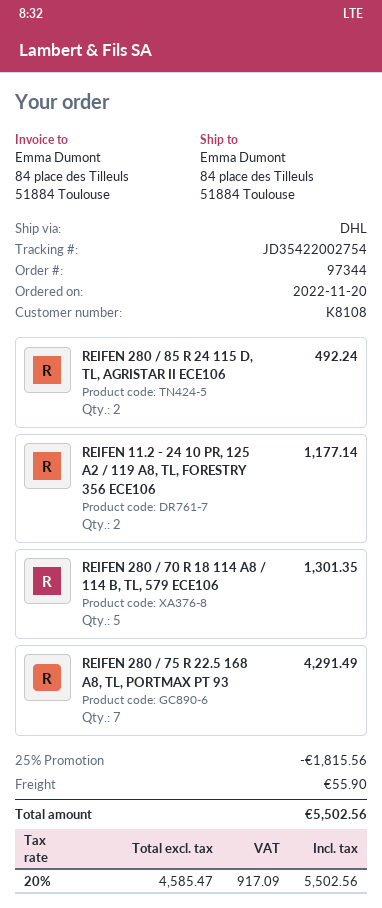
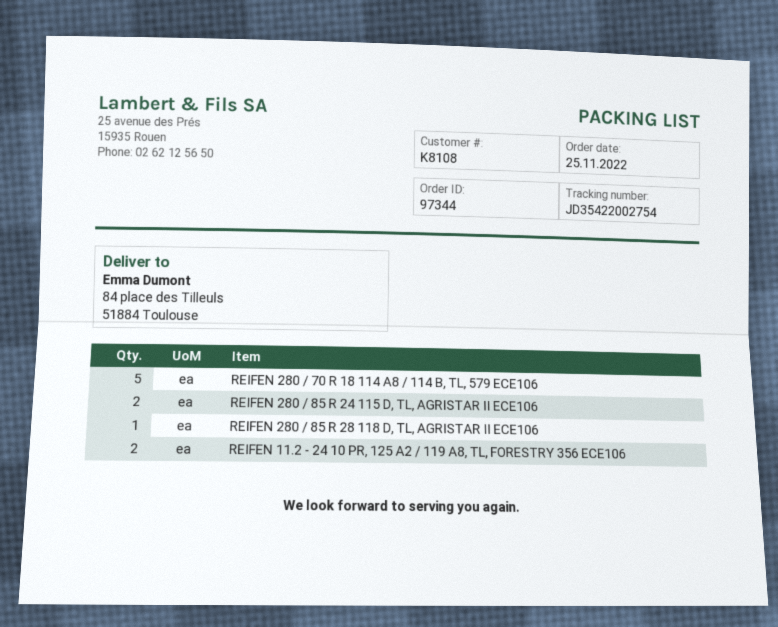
order date: 2022-11-20 -> 2022-11-25
REIFEN 280 / 75 R 22.5 168 A8, TL, PORTMAX PT 93: 7 -> none
REIFEN 280 / 85 R 28 118 D, TL, AGRISTAR II ECE106: none -> 1

